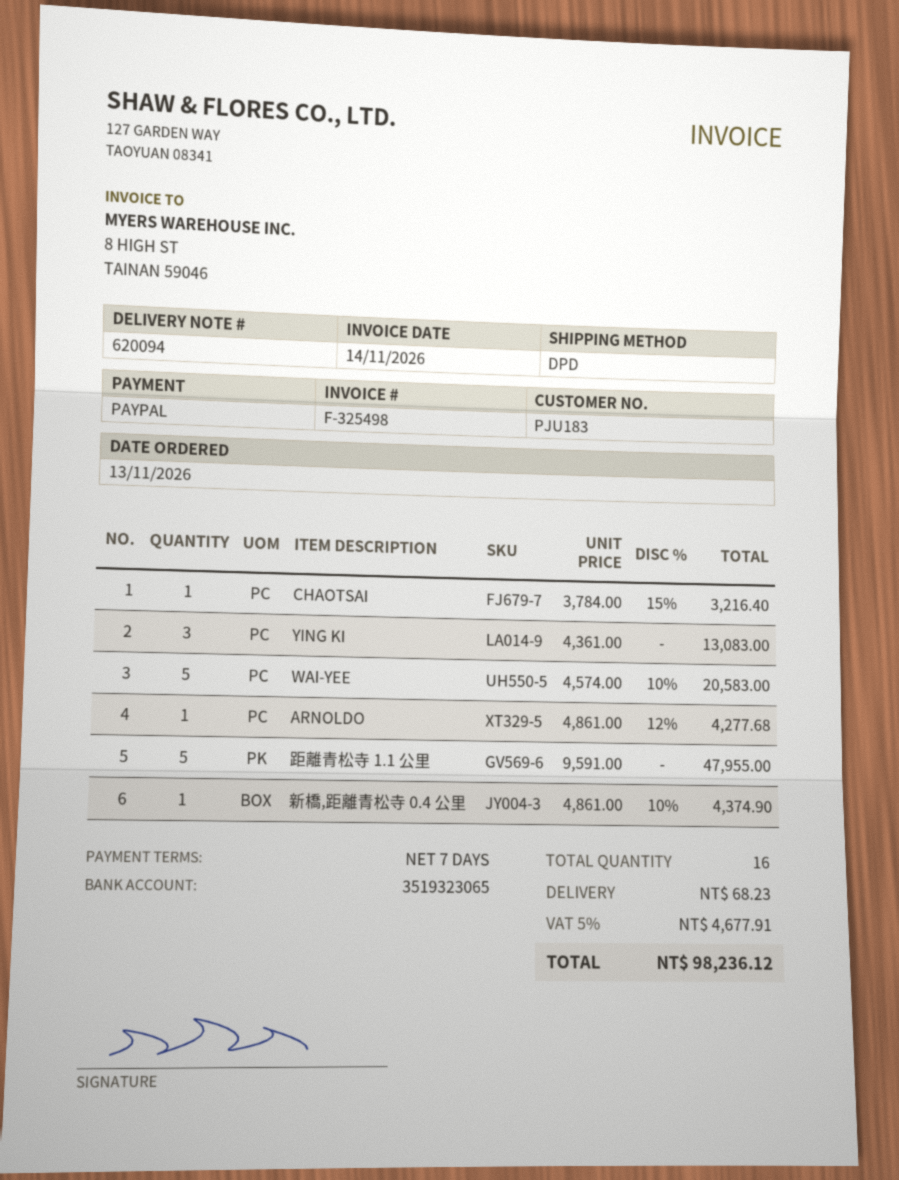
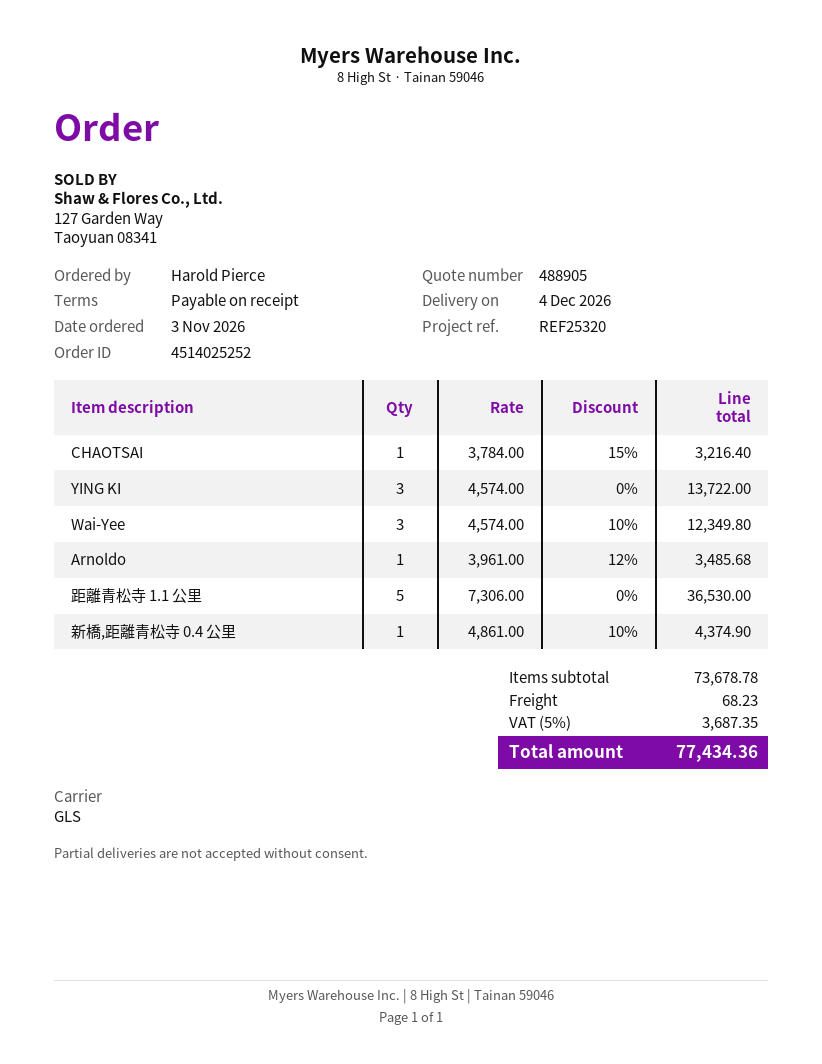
order date: 2026-11-13 -> 2026-11-03
payment terms: 7 days -> on receipt
shipping method: DPD -> GLS
YING KI: 3 x 4361.00 = 13083.00 -> 3 x 4574.00 = 13722.00
WAI-YEE: 5 x 4574.00 - 10% = 20583.00 -> 3 x 4574.00 - 10% = 12349.80
ARNOLDO: 1 x 4861.00 - 12% = 4277.68 -> 1 x 3961.00 - 12% = 3485.68
距離青松寺 1.1 公里: 5 x 9591.00 = 47955.00 -> 5 x 7306.00 = 36530.00
tax: 5% = 4677.91 -> 5% = 3687.35
total: 98236.12 -> 77434.36

